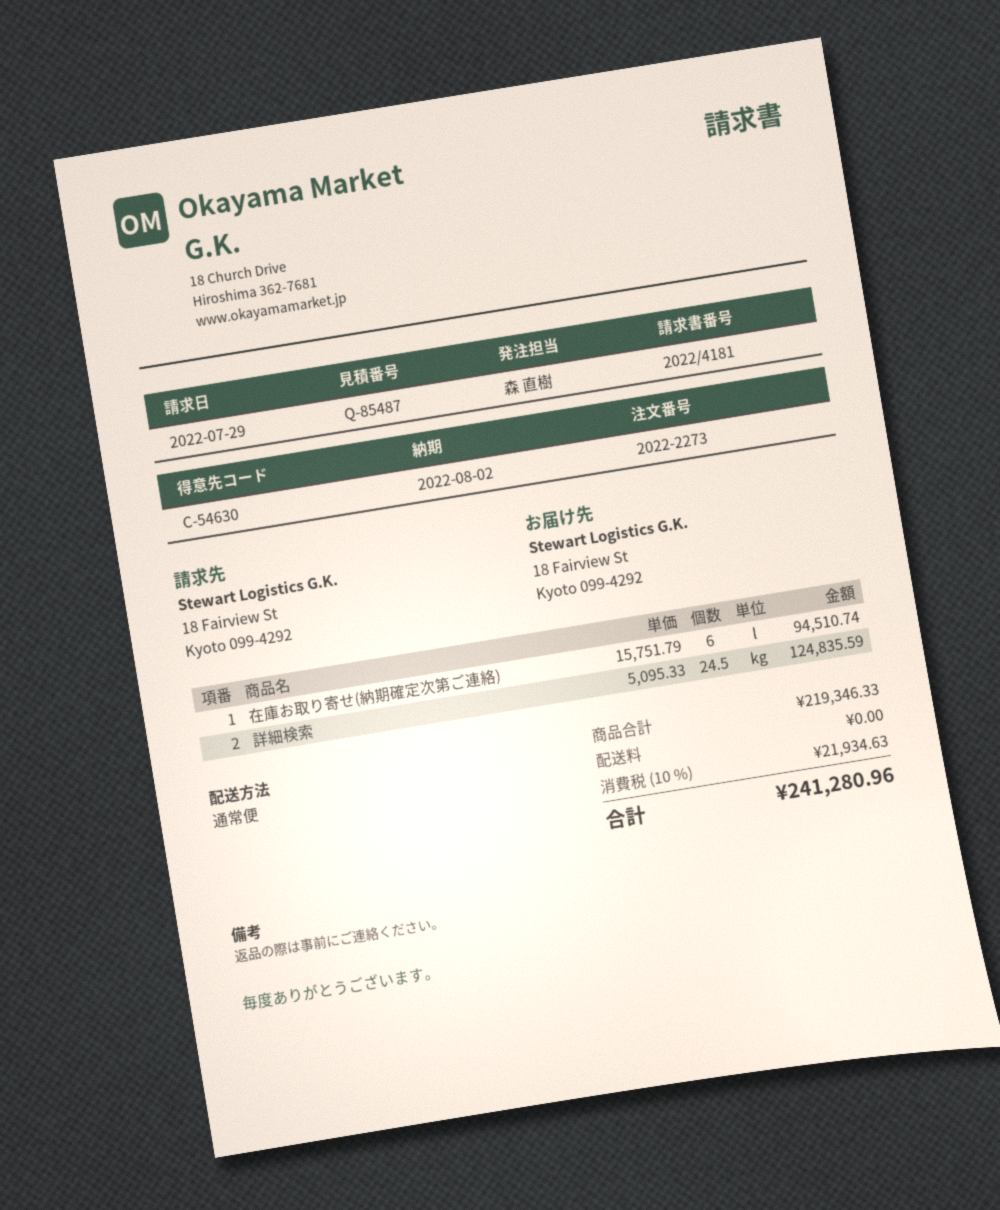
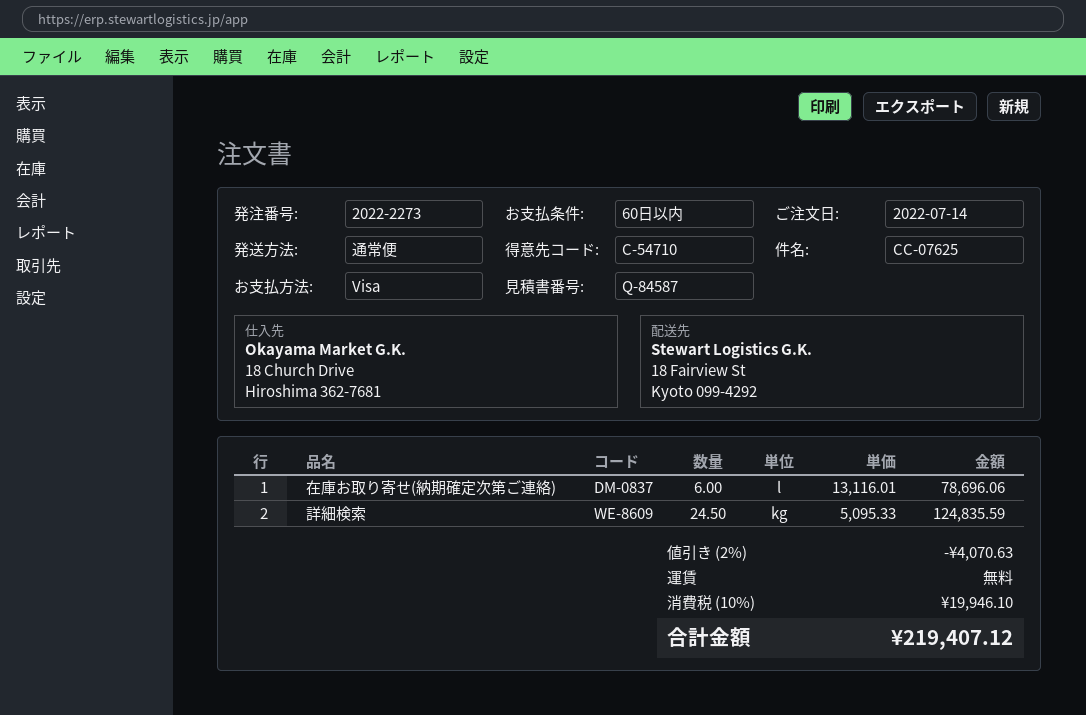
quote number: Q-85487 -> Q-84587
customer number: C-54630 -> C-54710
在庫お取り寄せ(納期確定次第ご連絡): 6 x 15751.79 = 94510.74 -> 6 x 13116.01 = 78696.06
discount: none -> 2% = 4070.63
tax: 10% = 21934.63 -> 10% = 19946.10
total: 241280.96 -> 219407.12

